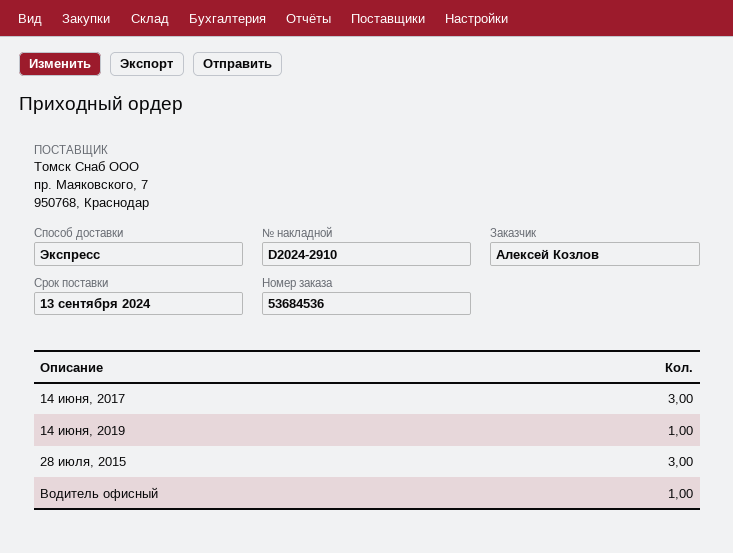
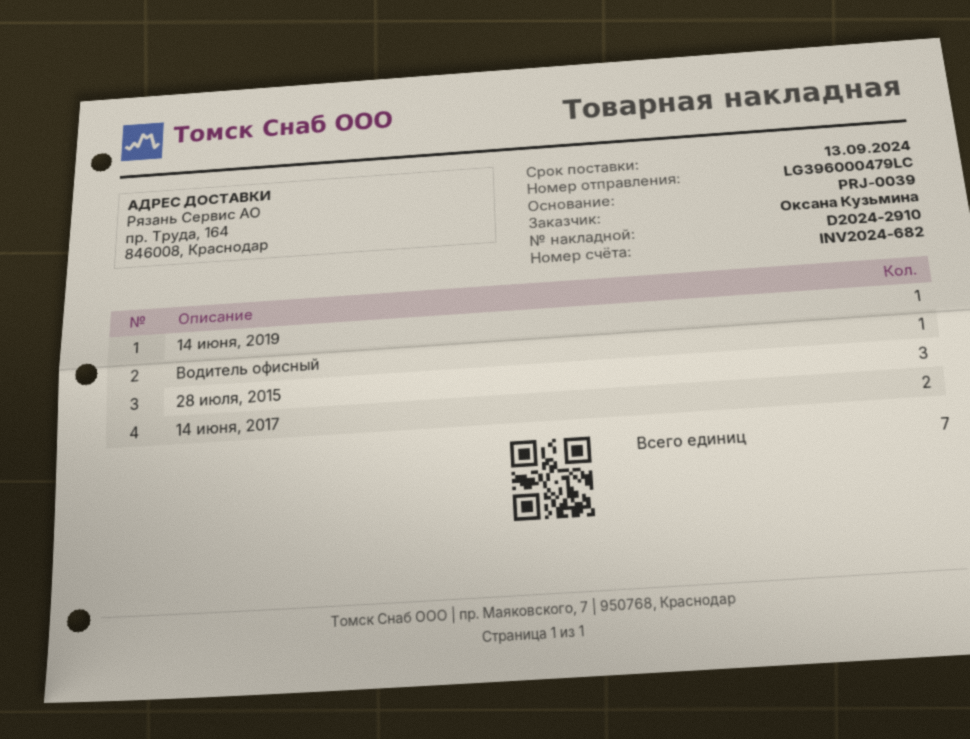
ordered by: Алексей Козлов -> Оксана Кузьмина
14 июня, 2017: 3 -> 2

